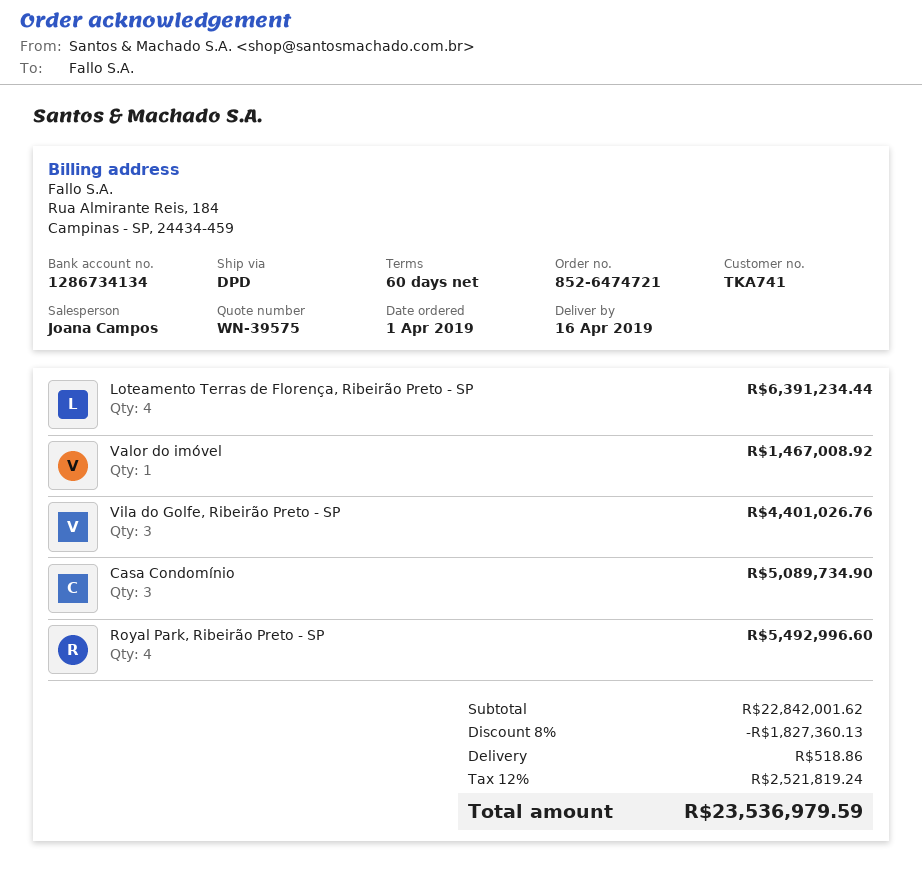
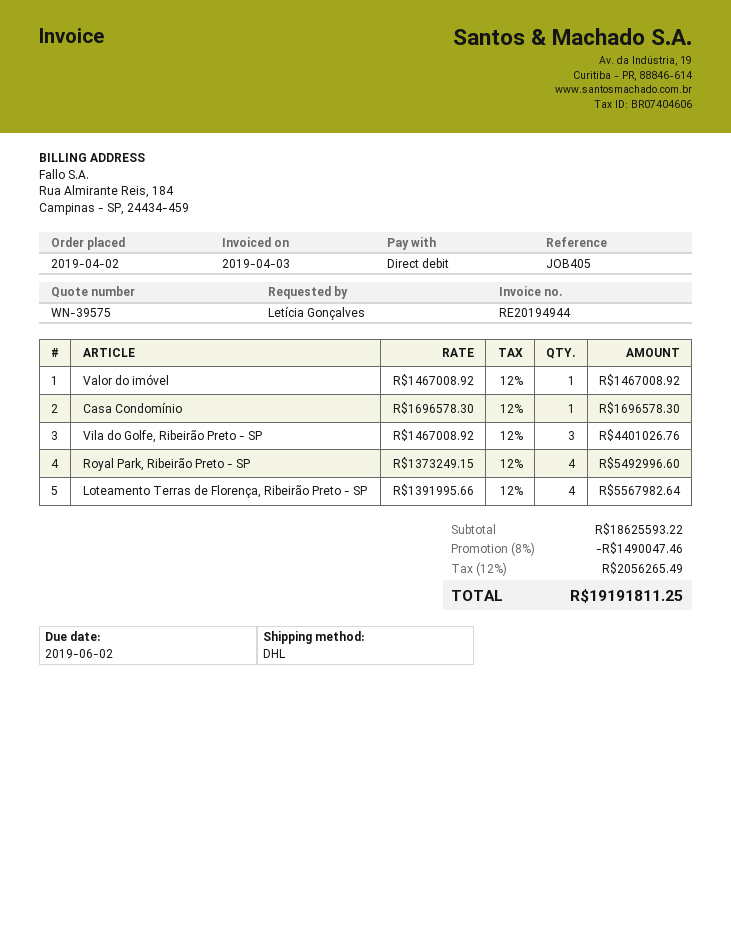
order date: 2019-04-01 -> 2019-04-02
shipping method: DPD -> DHL
Loteamento Terras de Florença, Ribeirão Preto - SP: 4 for 6391234.44 -> 4 for 5567982.64
Casa Condomínio: 3 for 5089734.90 -> 1 for 1696578.30
subtotal: 22842001.62 -> 18625593.22
discount: 8% = 1827360.13 -> 8% = 1490047.46
shipping: 518.86 -> none
tax: 12% = 2521819.24 -> 12% = 2056265.49
total: 23536979.59 -> 19191811.25

